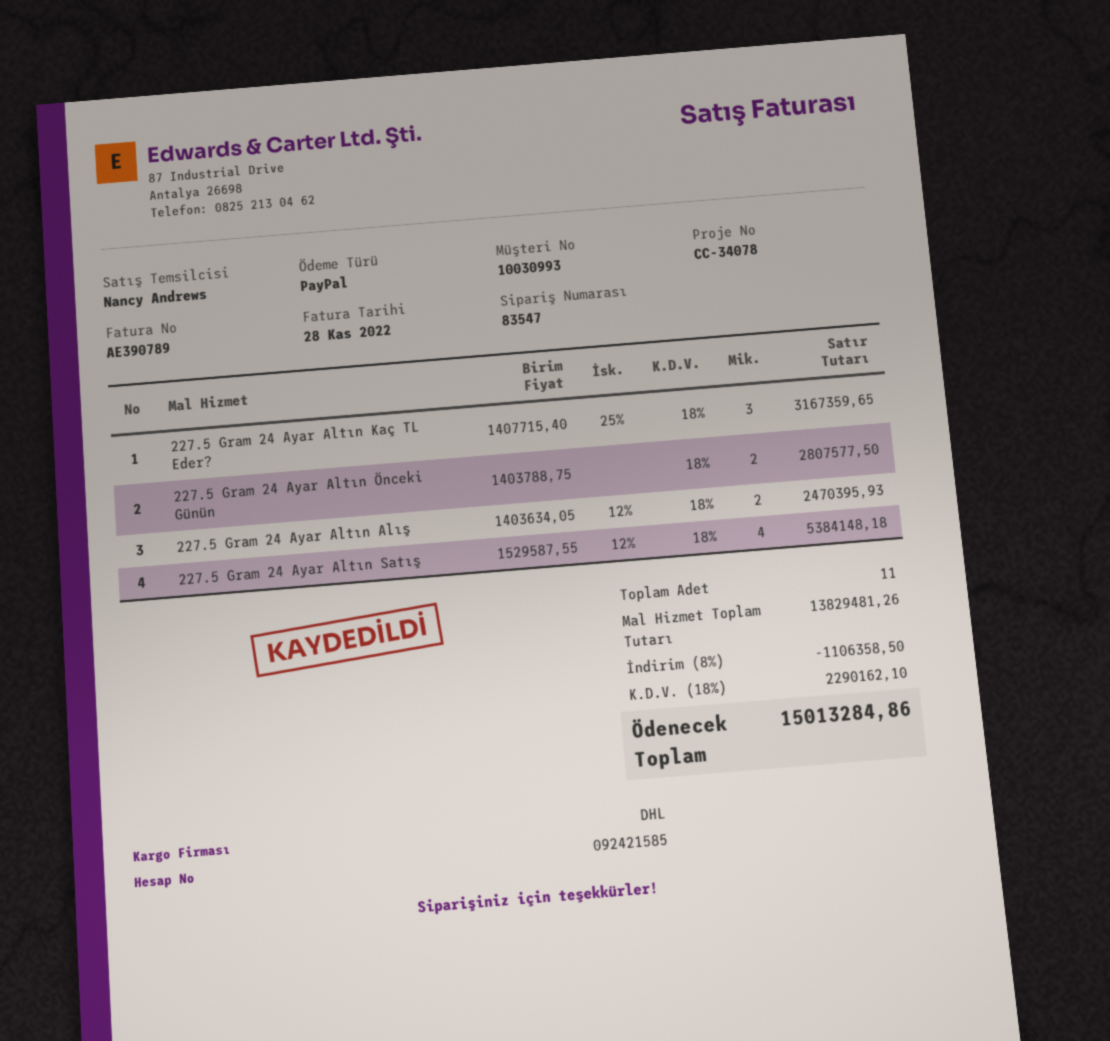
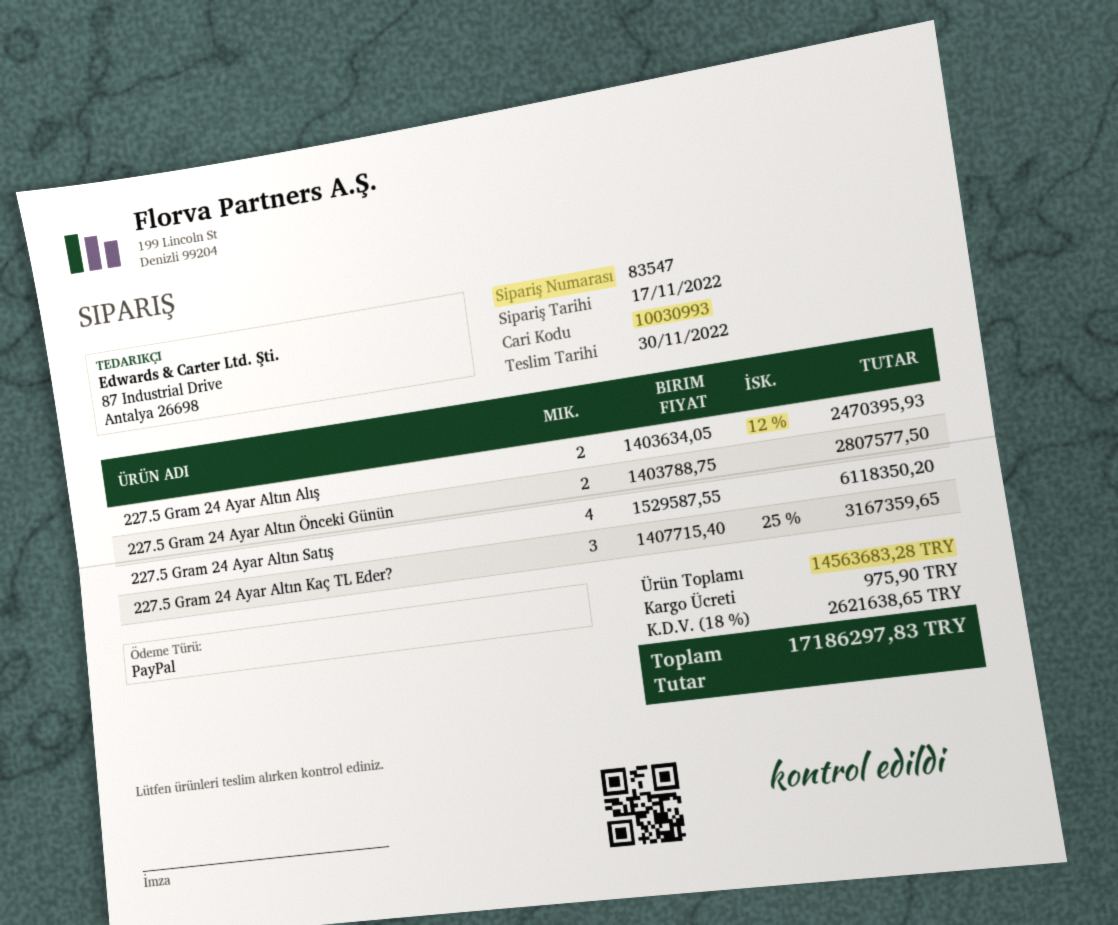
227.5 Gram 24 Ayar Altın Satış: 4 x 1529587.55 - 12% = 5384148.18 -> 4 x 1529587.55 = 6118350.20
subtotal: 13829481.26 -> 14563683.28
discount: 8% = 1106358.50 -> none
shipping: none -> 975.90
tax: 18% = 2290162.10 -> 18% = 2621638.65
total: 15013284.86 -> 17186297.83

